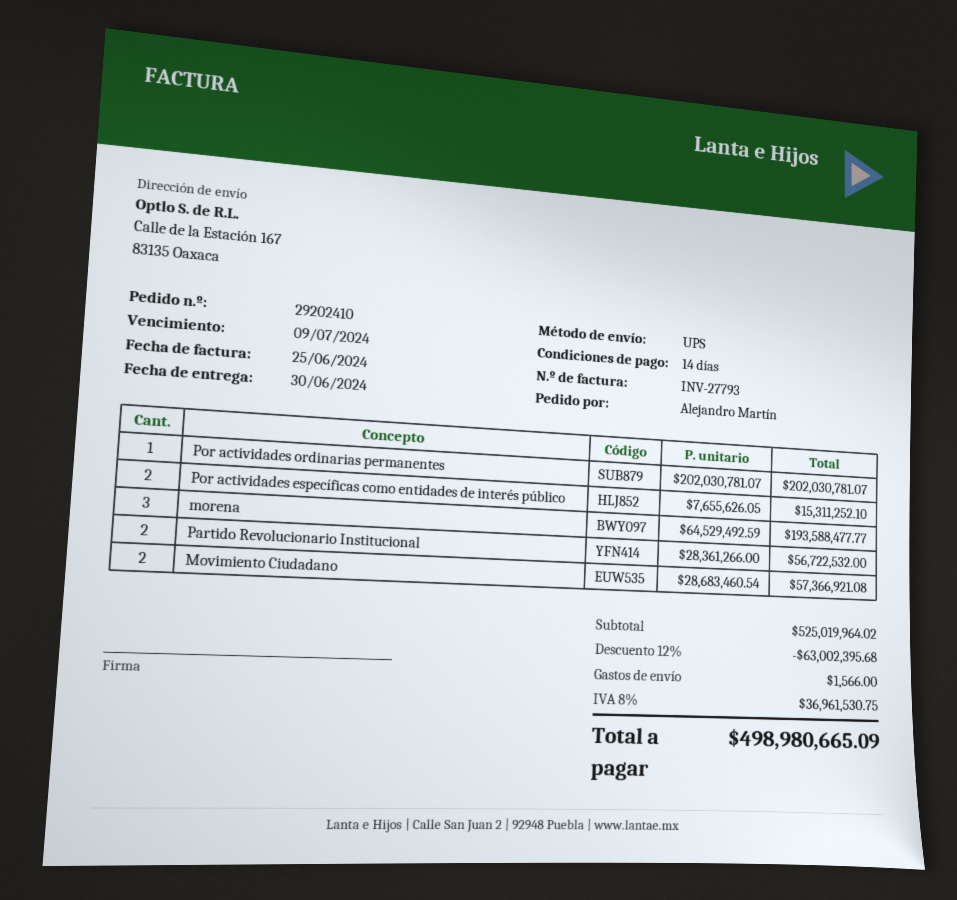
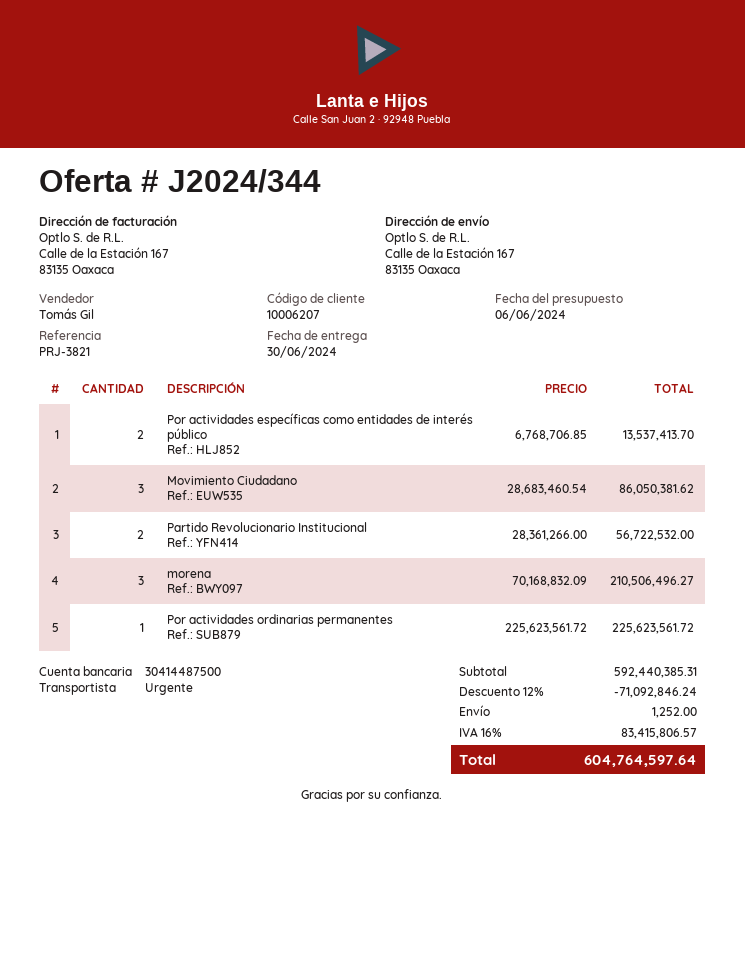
shipping method: UPS -> express
Por actividades ordinarias permanentes: 1 x 202030781.07 = 202030781.07 -> 1 x 225623561.72 = 225623561.72
Por actividades específicas como entidades de interés público: 2 x 7655626.05 = 15311252.10 -> 2 x 6768706.85 = 13537413.70
morena: 3 x 64529492.59 = 193588477.77 -> 3 x 70168832.09 = 210506496.27
Movimiento Ciudadano: 2 x 28683460.54 = 57366921.08 -> 3 x 28683460.54 = 86050381.62
subtotal: 525019964.02 -> 592440385.31
discount: 12% = 63002395.68 -> 12% = 71092846.24
shipping: 1566.00 -> 1252.00
tax: 8% = 36961530.75 -> 16% = 83415806.57
total: 498980665.09 -> 604764597.64

